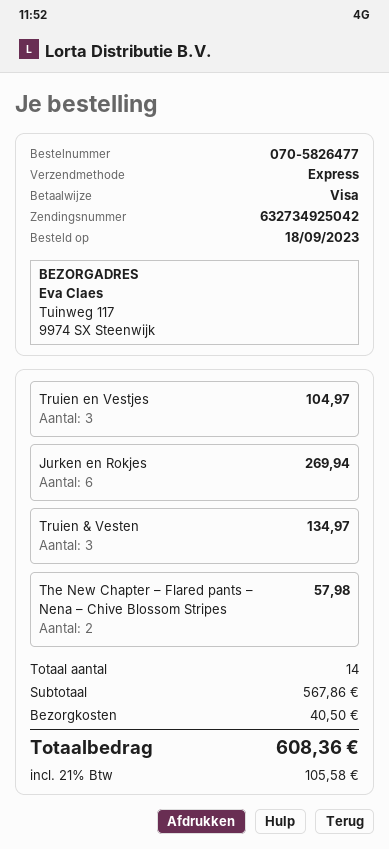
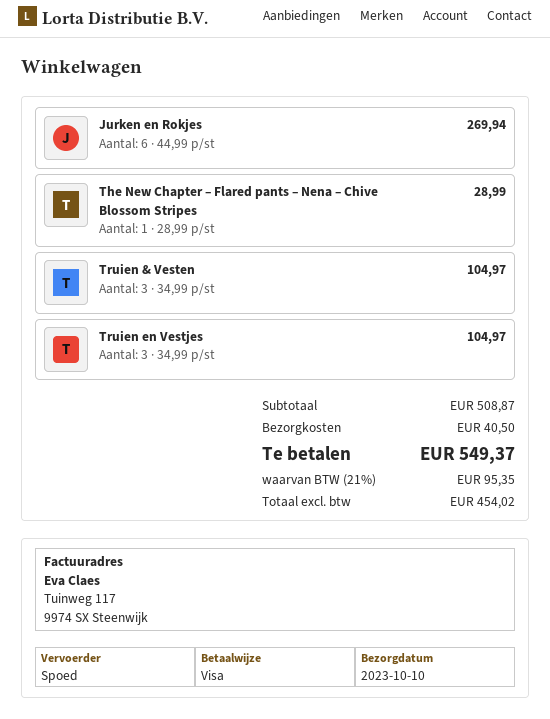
Truien & Vesten: 3 for 134.97 -> 3 for 104.97
The New Chapter – Flared pants – Nena – Chive Blossom Stripes: 2 for 57.98 -> 1 for 28.99
subtotal: 567.86 -> 508.87
tax: 21% = 105.58 -> 21% = 95.35
total: 608.36 -> 549.37

